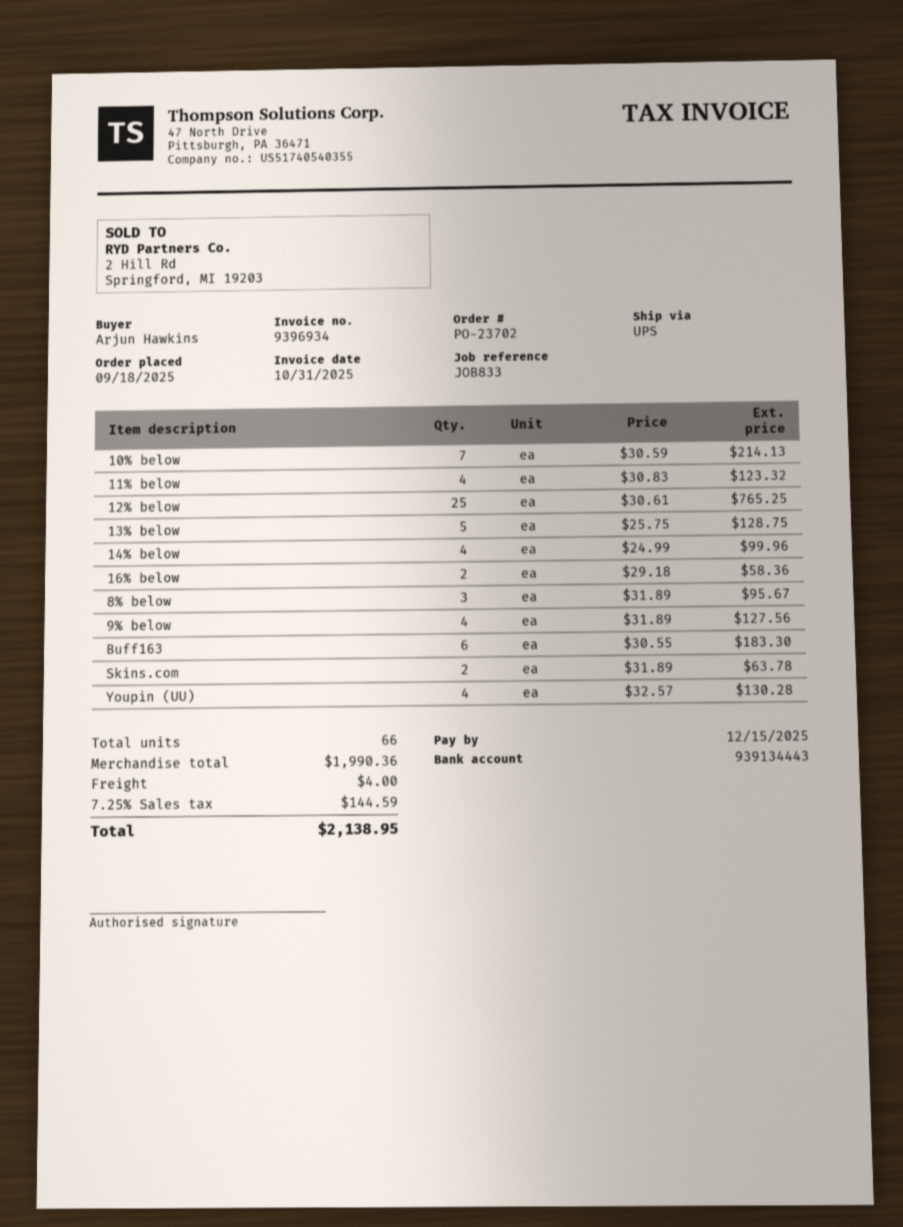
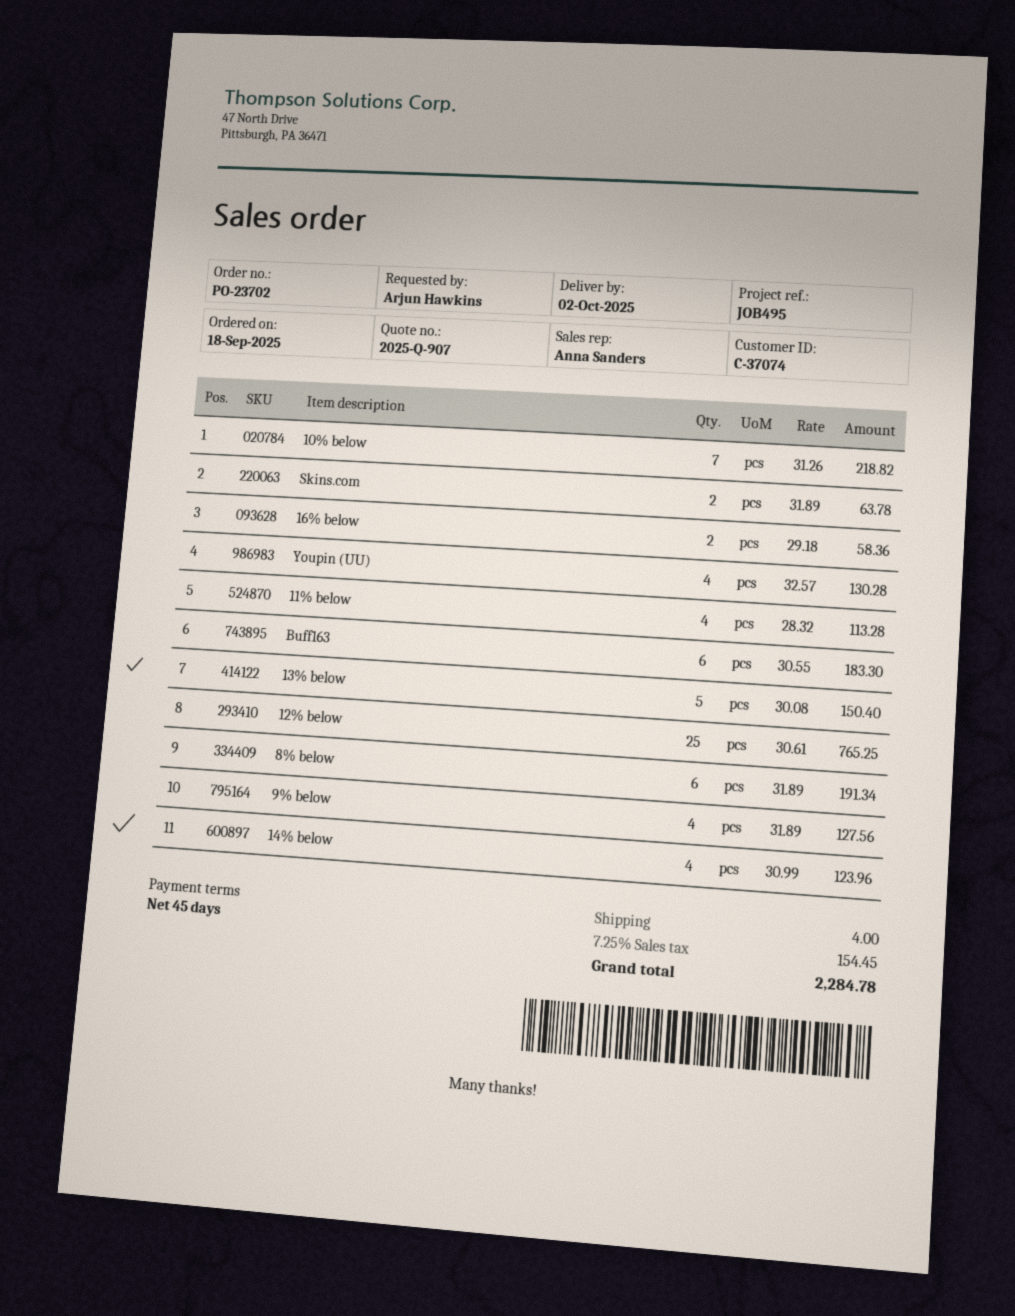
reference: JOB833 -> JOB495
10% below: 7 x 30.59 = 214.13 -> 7 x 31.26 = 218.82
11% below: 4 x 30.83 = 123.32 -> 4 x 28.32 = 113.28
13% below: 5 x 25.75 = 128.75 -> 5 x 30.08 = 150.40
14% below: 4 x 24.99 = 99.96 -> 4 x 30.99 = 123.96
8% below: 3 x 31.89 = 95.67 -> 6 x 31.89 = 191.34
tax: 7.25% = 144.59 -> 7.25% = 154.45
total: 2138.95 -> 2284.78

